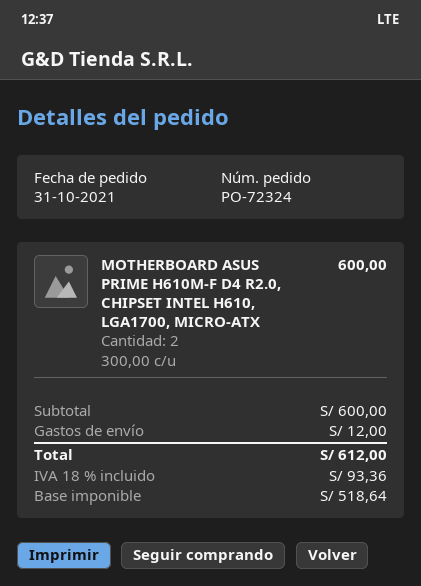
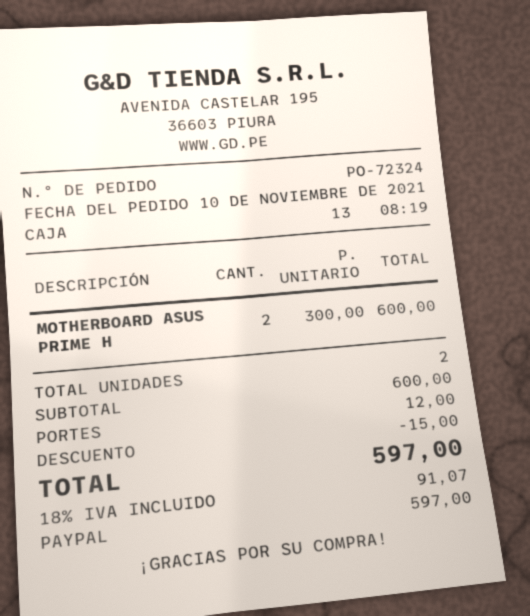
order date: 2021-10-31 -> 2021-11-10
discount: none -> 15.00
tax: 18% = 93.36 -> 18% = 91.07
total: 612.00 -> 597.00

